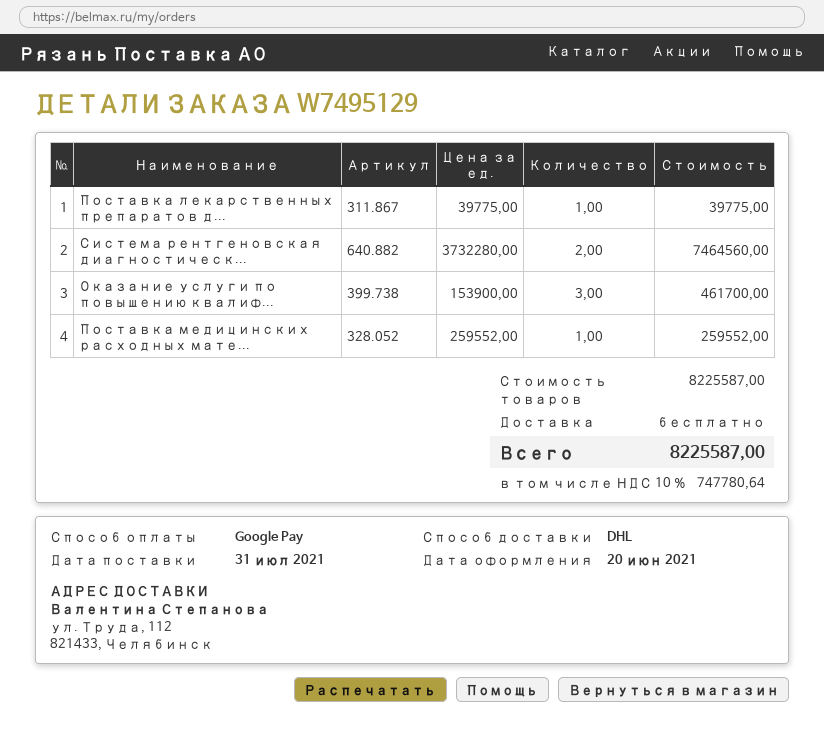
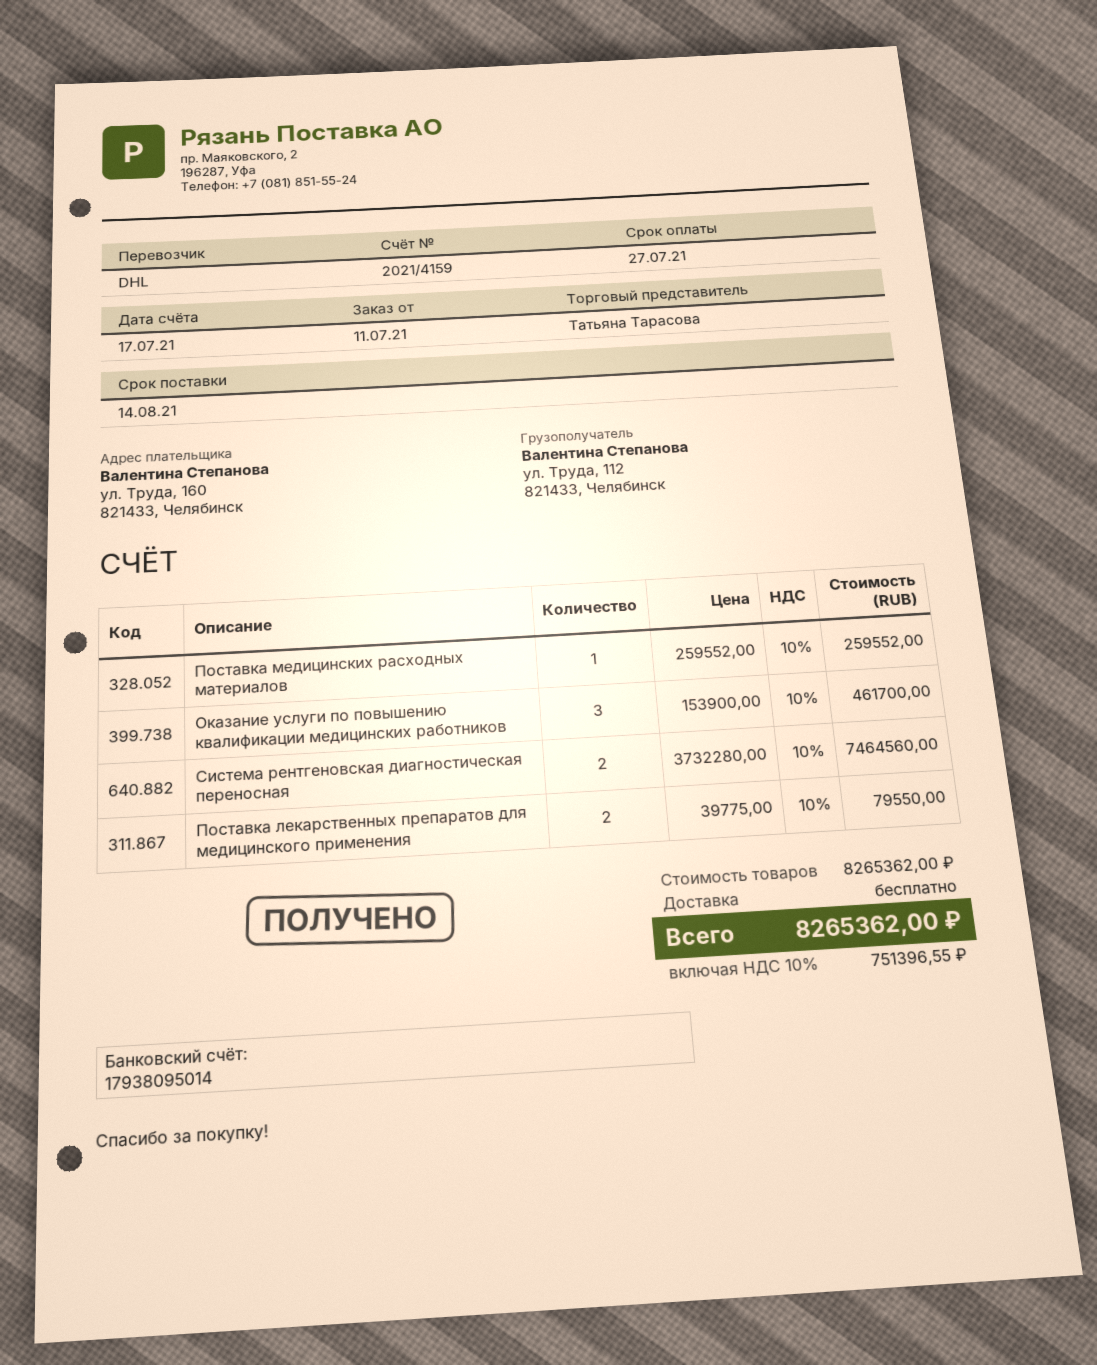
order date: 2021-06-20 -> 2021-07-11
delivery date: 2021-07-31 -> 2021-08-14
Поставка лекарственных препаратов д...: 1 x 39775.00 = 39775.00 -> 2 x 39775.00 = 79550.00
subtotal: 8225587.00 -> 8265362.00
tax: 10% = 747780.64 -> 10% = 751396.55
total: 8225587.00 -> 8265362.00

